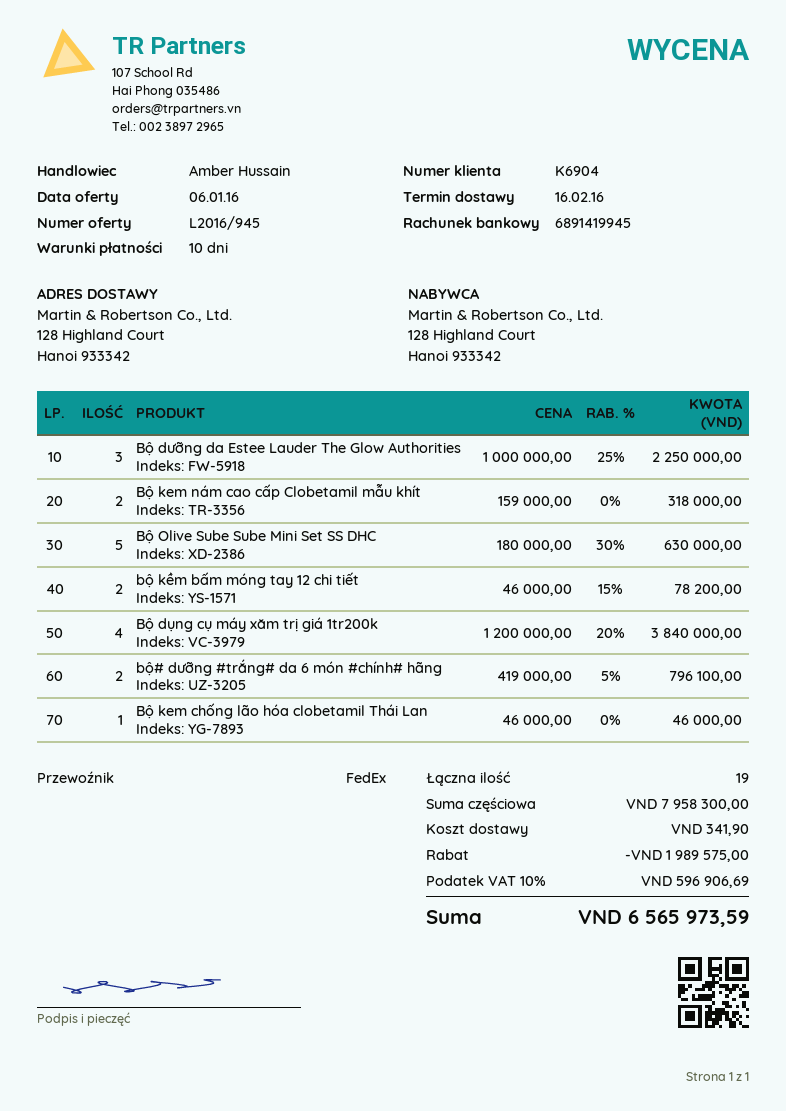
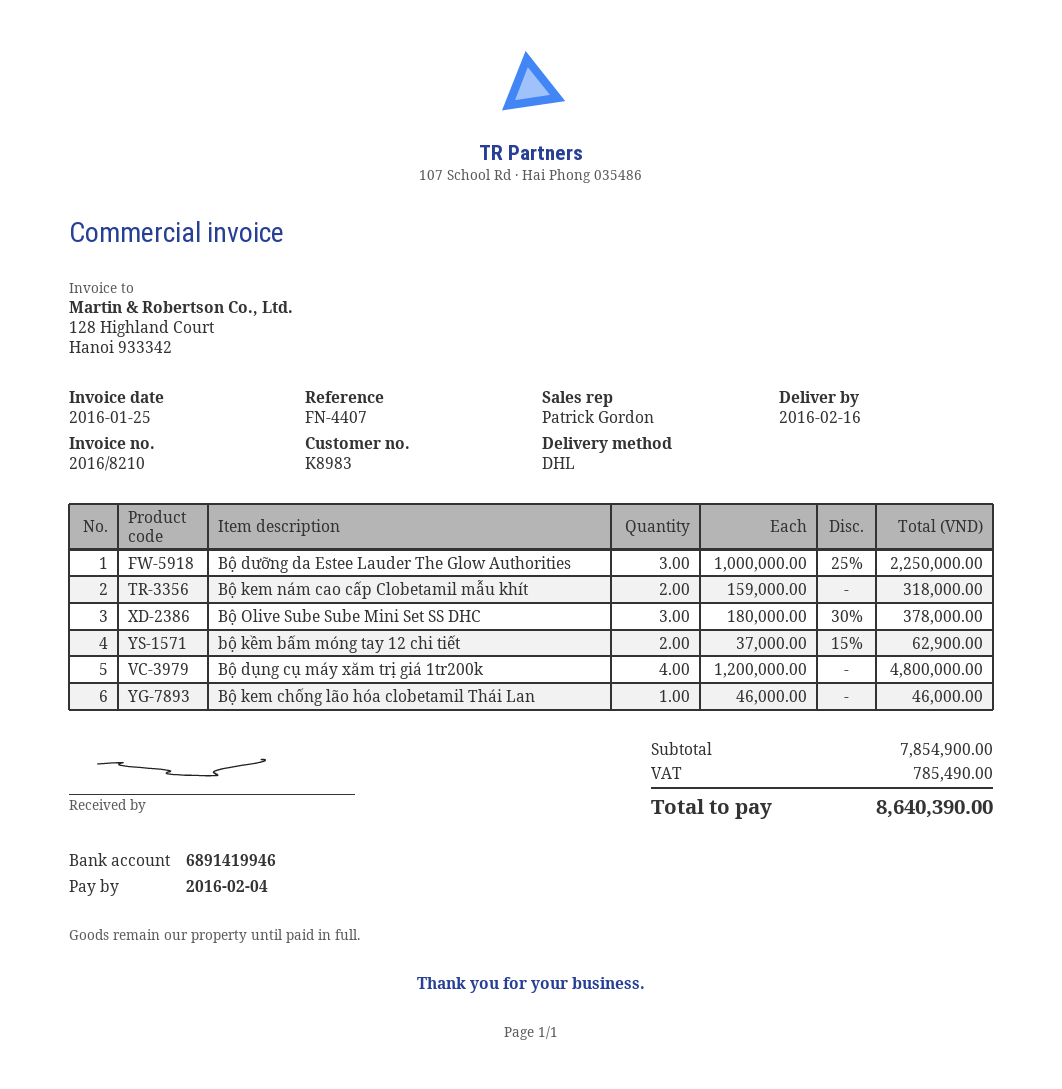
customer number: K6904 -> K8983
sales rep: Amber Hussain -> Patrick Gordon
bank account: 6891419945 -> 6891419946
shipping method: FedEx -> DHL
Bộ Olive Sube Sube Mini Set SS DHC: 5 x 180000.00 - 30% = 630000.00 -> 3 x 180000.00 - 30% = 378000.00
bộ kềm bấm móng tay 12 chi tiết: 2 x 46000.00 - 15% = 78200.00 -> 2 x 37000.00 - 15% = 62900.00
Bộ dụng cụ máy xăm trị giá 1tr200k: 4 x 1200000.00 - 20% = 3840000.00 -> 4 x 1200000.00 = 4800000.00
bộ# dưỡng #trắng# da 6 món #chính# hãng: 2 x 419000.00 - 5% = 796100.00 -> none
subtotal: 7958300.00 -> 7854900.00
discount: 1989575.00 -> none
shipping: 341.90 -> none
tax: 596906.69 -> 785490.00
total: 6565973.59 -> 8640390.00

